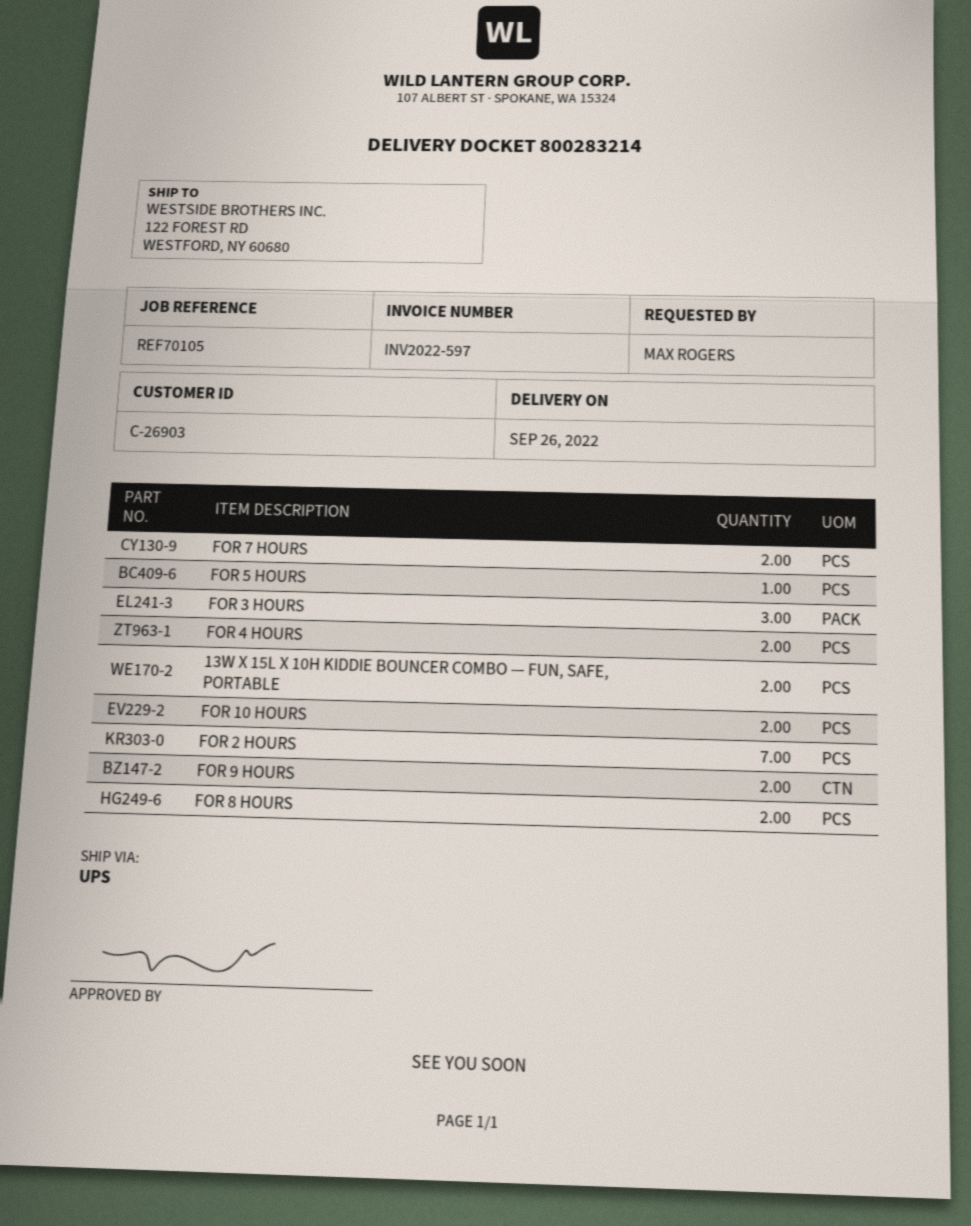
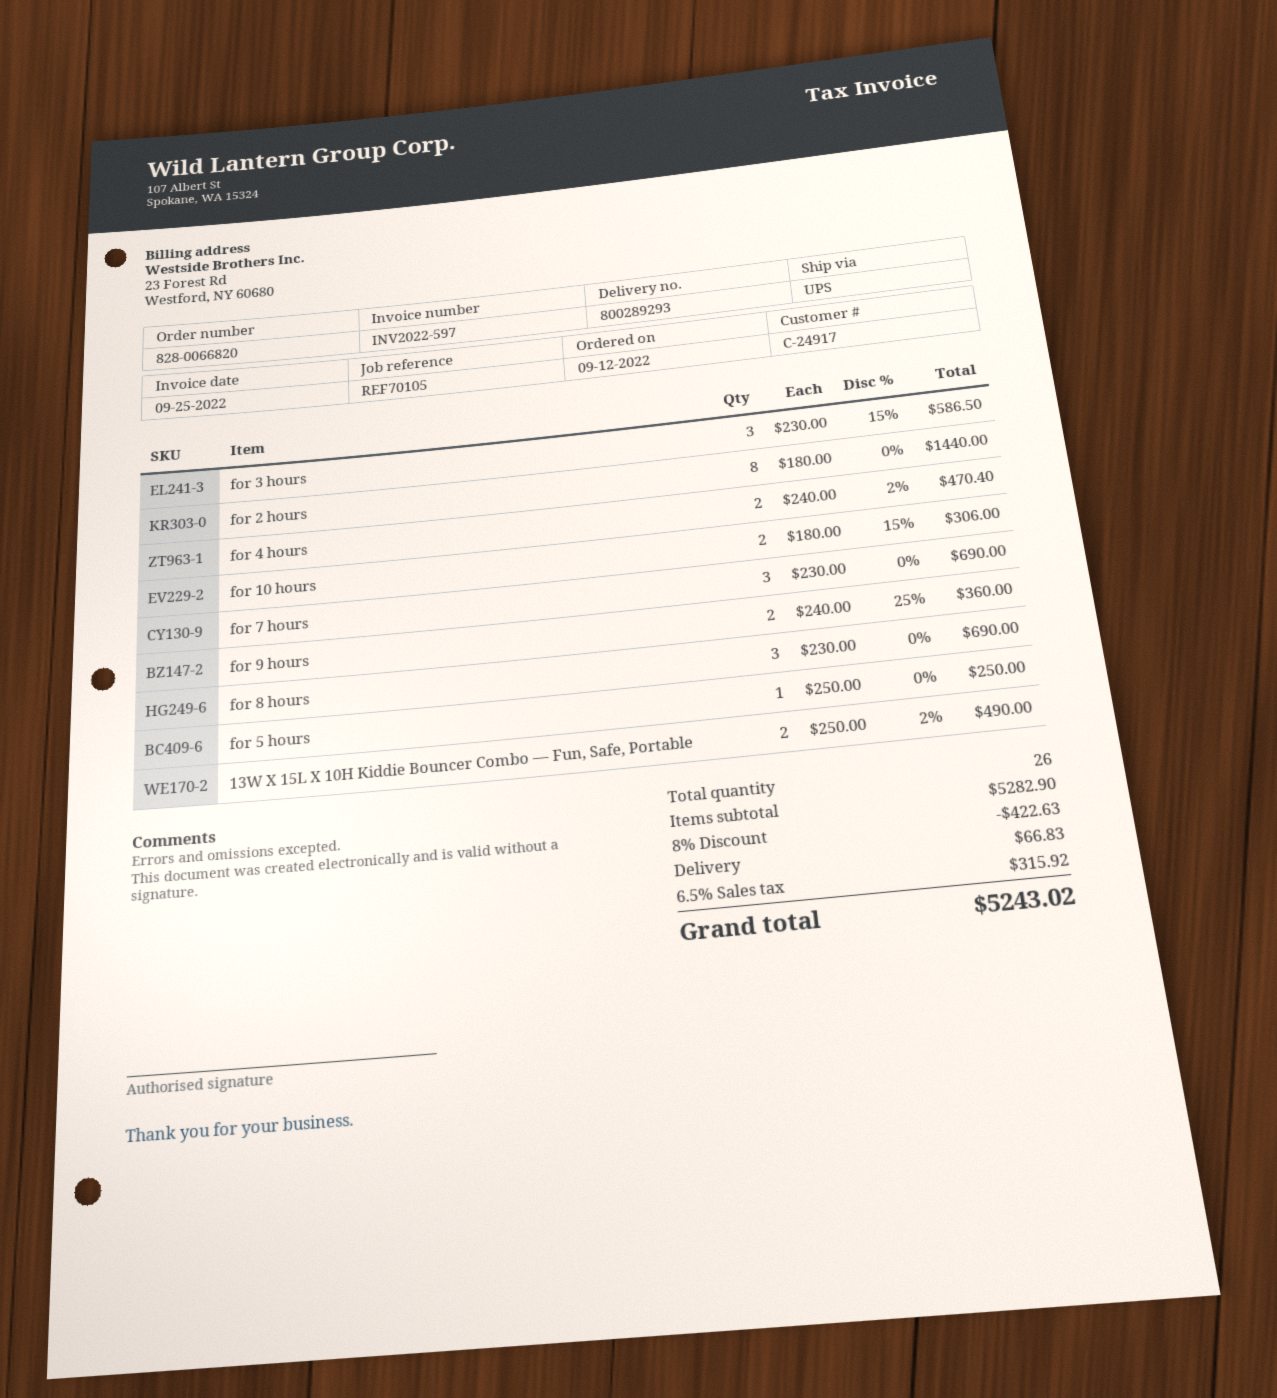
delivery note number: 800283214 -> 800289293
customer number: C-26903 -> C-24917
FOR 7 HOURS: 2 -> 3
FOR 2 HOURS: 7 -> 8
FOR 8 HOURS: 2 -> 3

